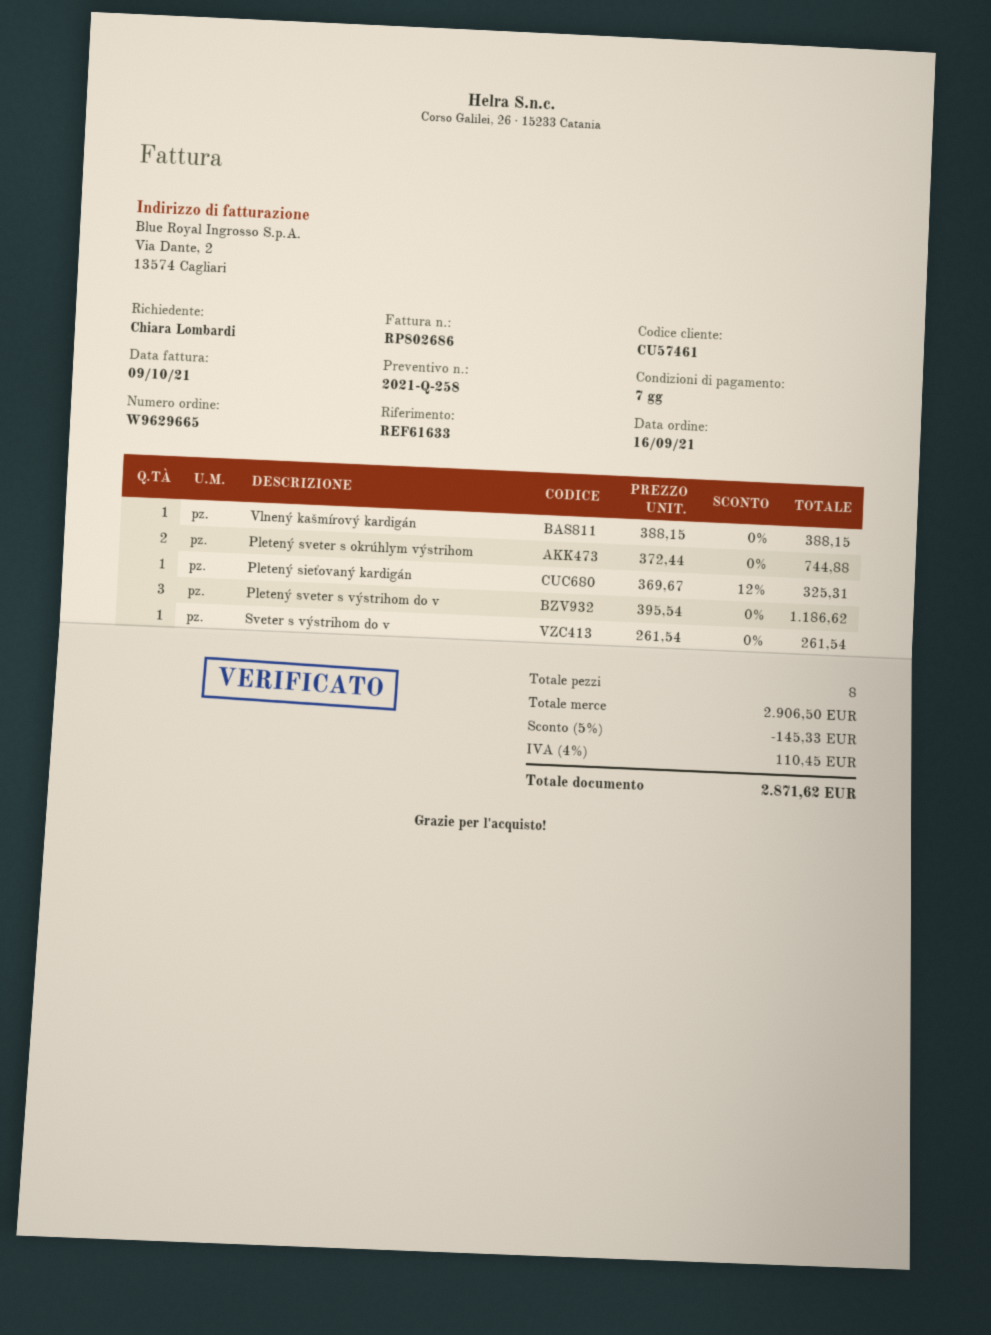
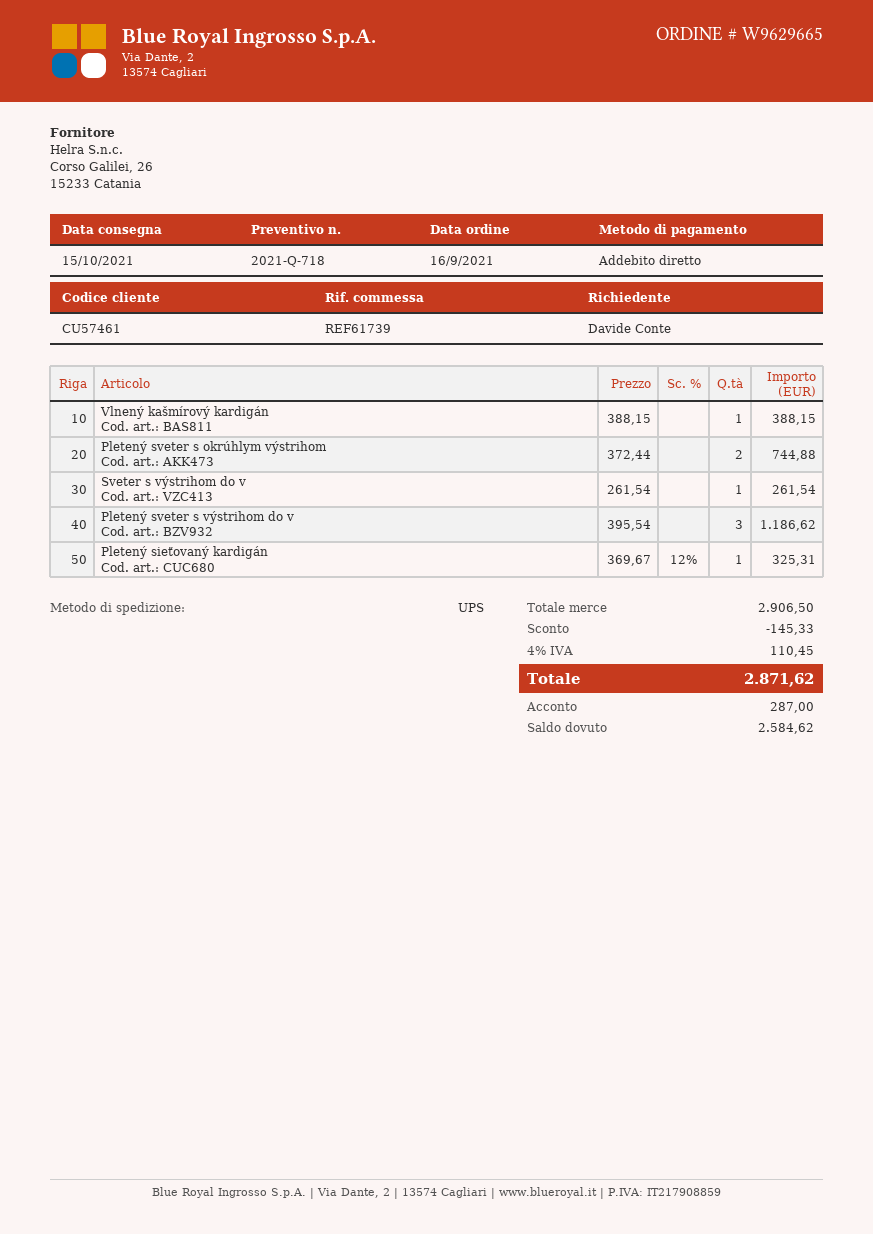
quote number: 2021-Q-258 -> 2021-Q-718
reference: REF61633 -> REF61739
ordered by: Chiara Lombardi -> Davide Conte

